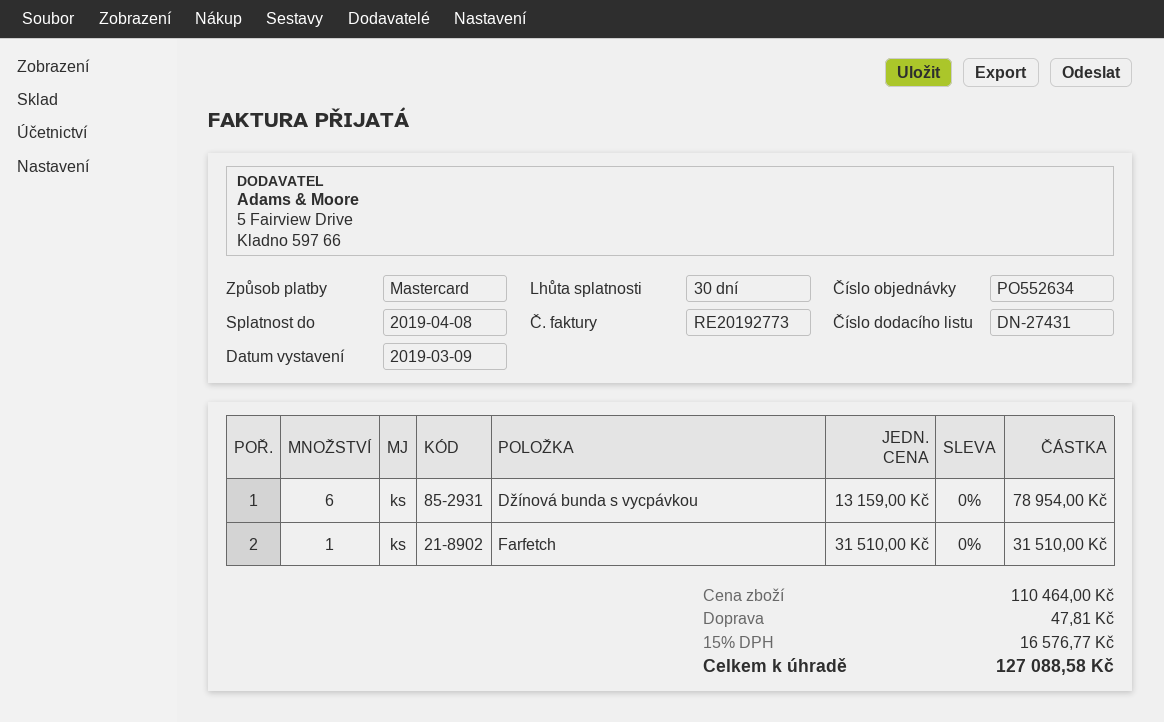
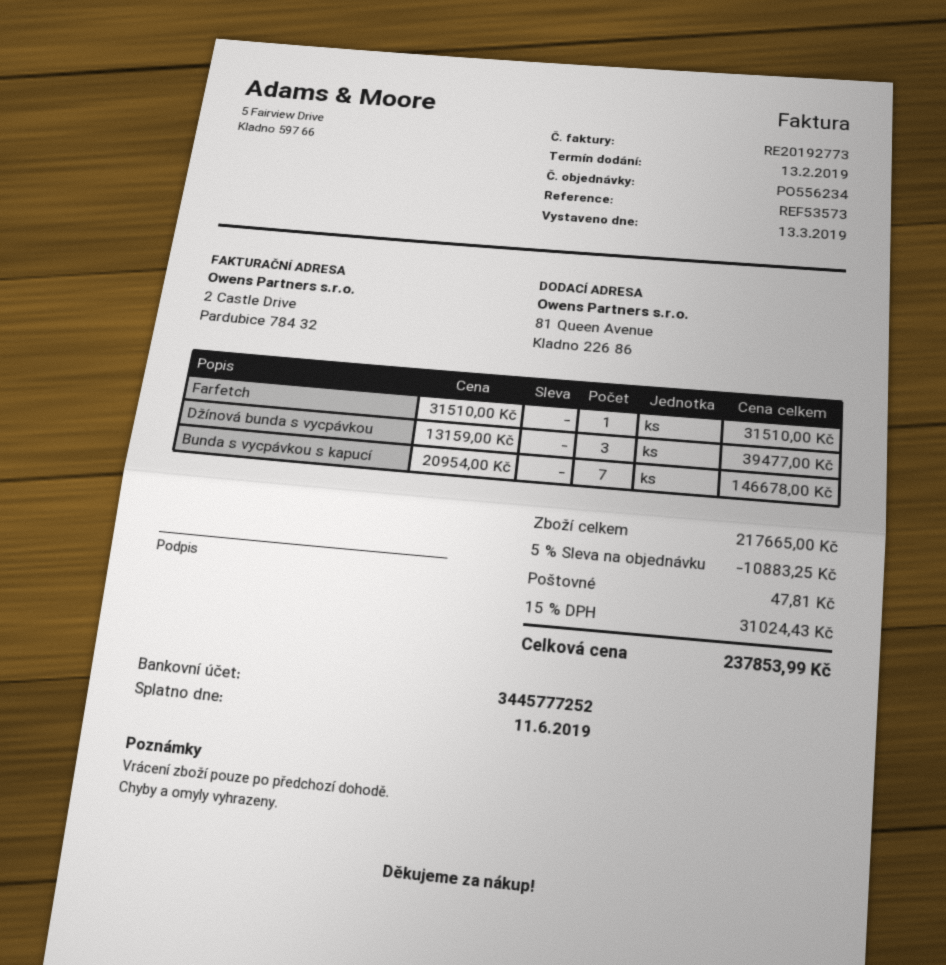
order number: PO552634 -> PO556234
invoice date: 2019-03-09 -> 2019-03-13
due date: 2019-04-08 -> 2019-06-11
Džínová bunda s vycpávkou: 6 x 13159.00 = 78954.00 -> 3 x 13159.00 = 39477.00
Bunda s vycpávkou s kapucí: none -> 7 x 20954.00 = 146678.00
subtotal: 110464.00 -> 217665.00
discount: none -> 5% = 10883.25
tax: 15% = 16576.77 -> 15% = 31024.43
total: 127088.58 -> 237853.99

